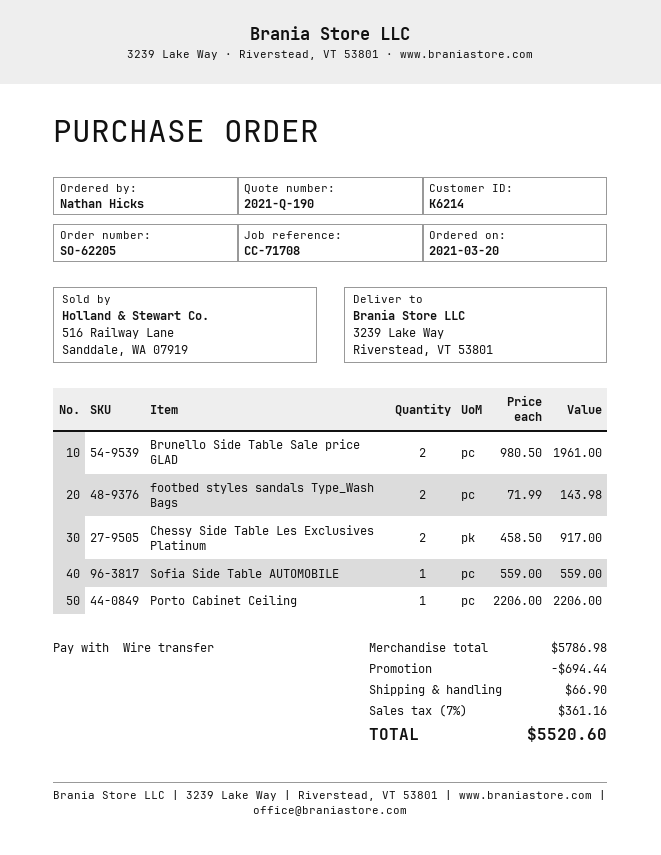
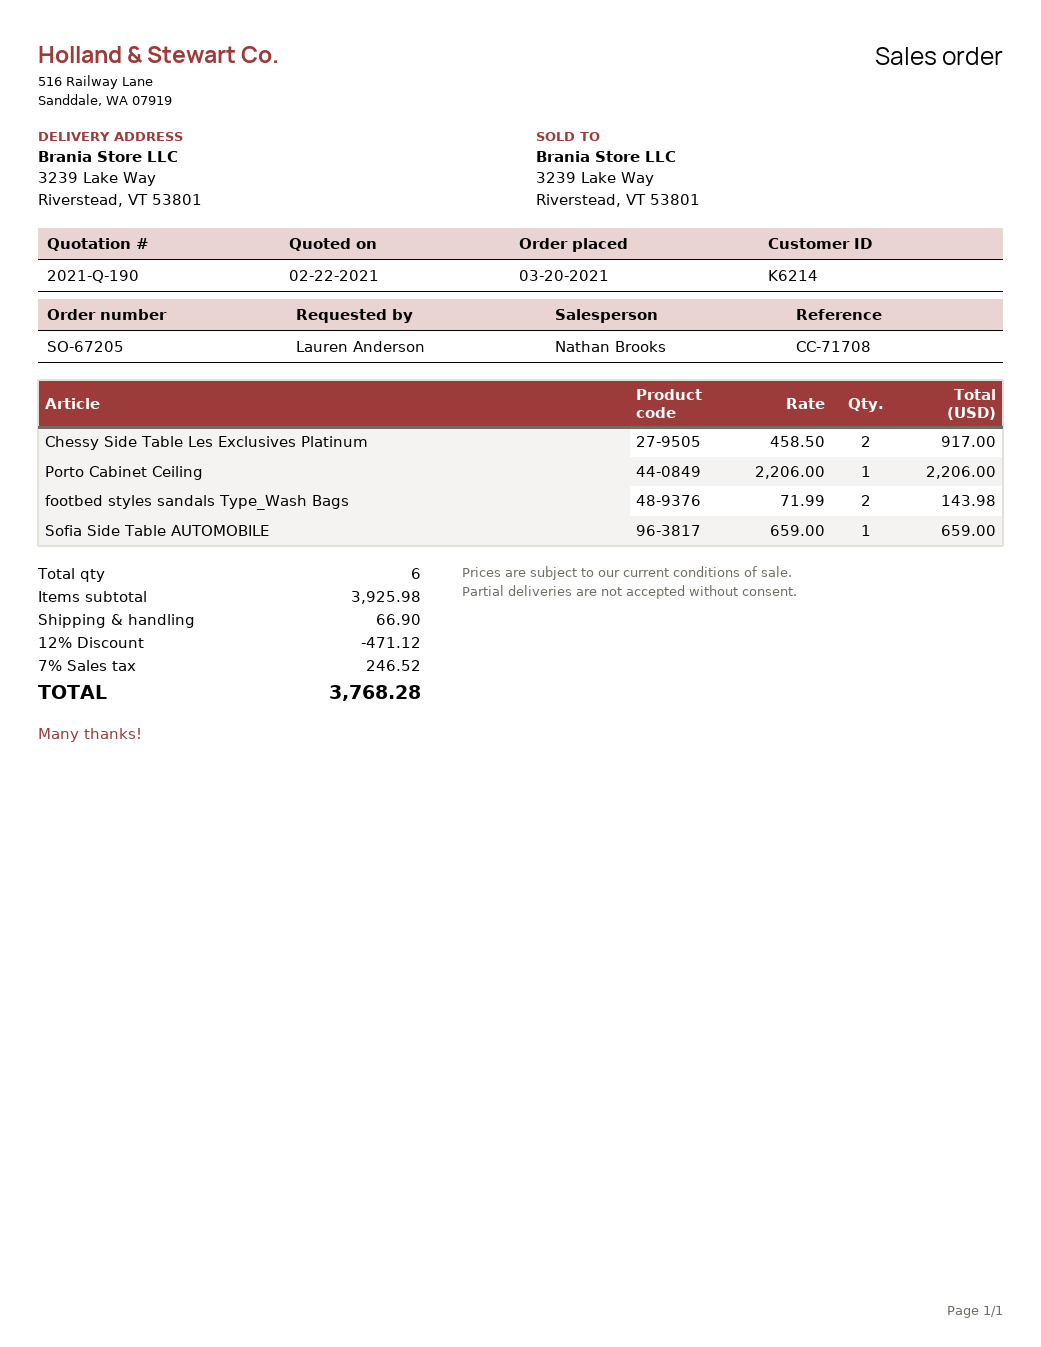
order number: SO-62205 -> SO-67205
ordered by: Nathan Hicks -> Lauren Anderson
Brunello Side Table Sale price GLAD: 2 x 980.50 = 1961.00 -> none
Sofia Side Table AUTOMOBILE: 1 x 559.00 = 559.00 -> 1 x 659.00 = 659.00
subtotal: 5786.98 -> 3925.98
discount: 694.44 -> 471.12
tax: 7% = 361.16 -> 7% = 246.52
total: 5520.60 -> 3768.28

